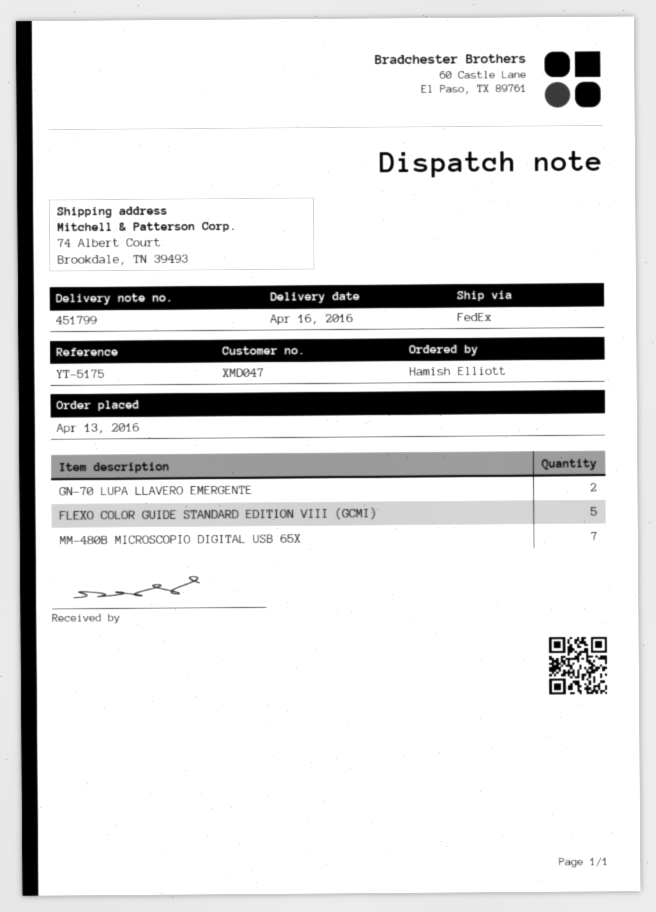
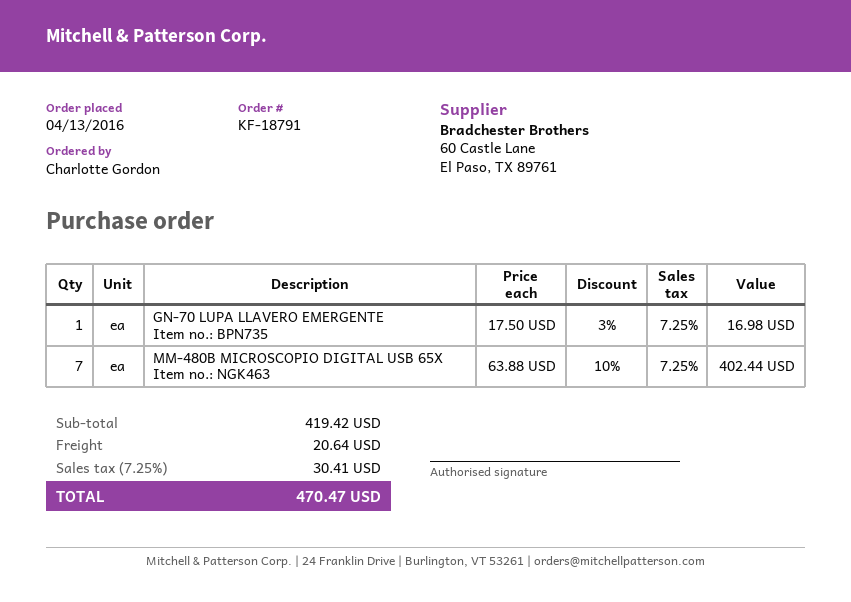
ordered by: Hamish Elliott -> Charlotte Gordon
GN-70 LUPA LLAVERO EMERGENTE: 2 -> 1
FLEXO COLOR GUIDE STANDARD EDITION VIII (GCMI): 5 -> none

